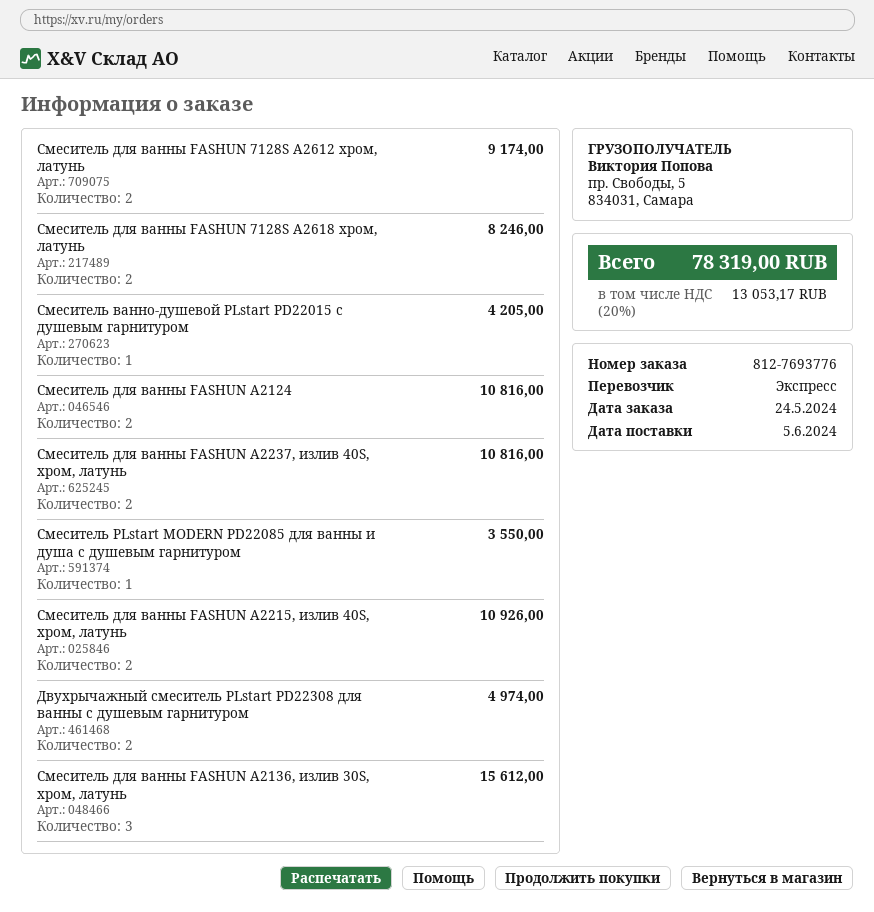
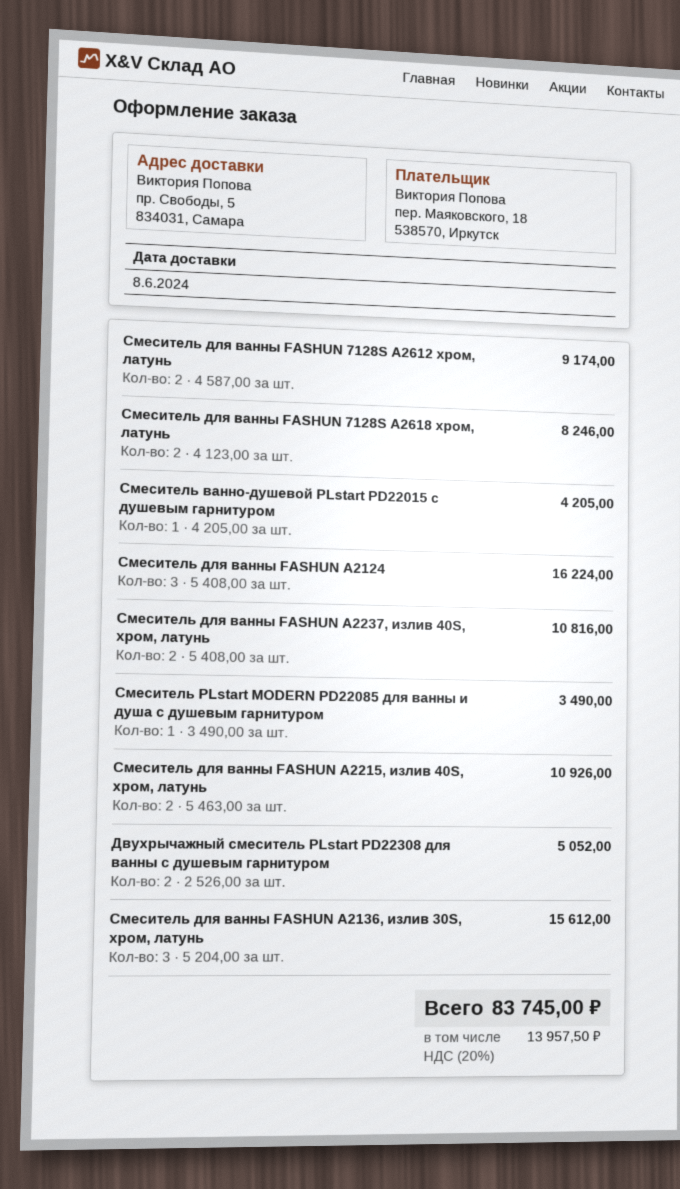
delivery date: 2024-06-05 -> 2024-06-08
Смеситель для ванны FASHUN A2124: 2 for 10816.00 -> 3 for 16224.00
Смеситель PLstart MODERN PD22085 для ванны и душа с душевым гарнитуром: 1 for 3550.00 -> 1 for 3490.00
Двухрычажный смеситель PLstart PD22308 для ванны с душевым гарнитуром: 2 for 4974.00 -> 2 for 5052.00
tax: 20% = 13053.17 -> 20% = 13957.50
total: 78319.00 -> 83745.00

